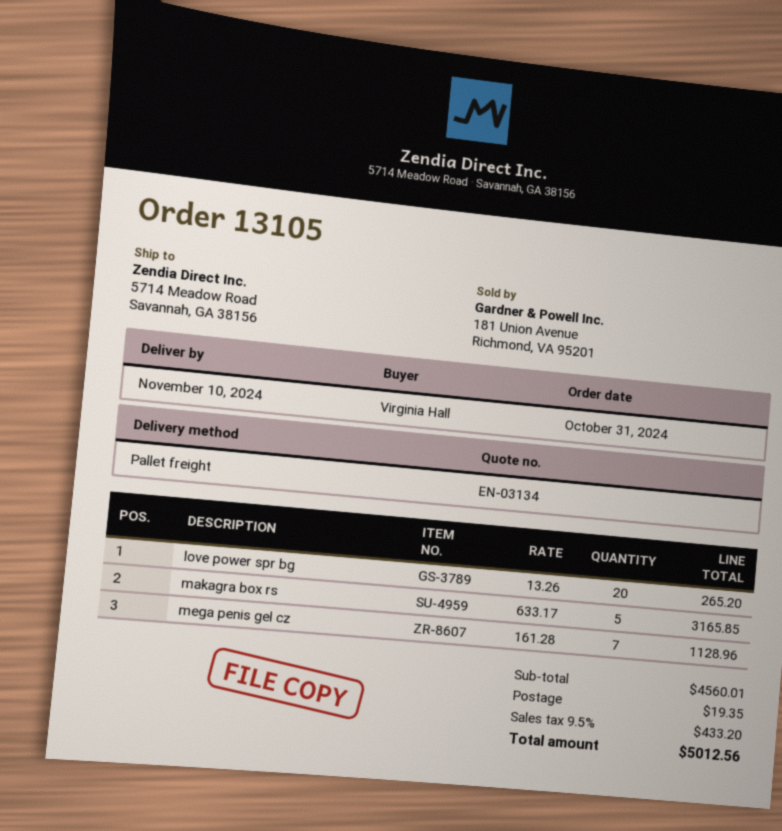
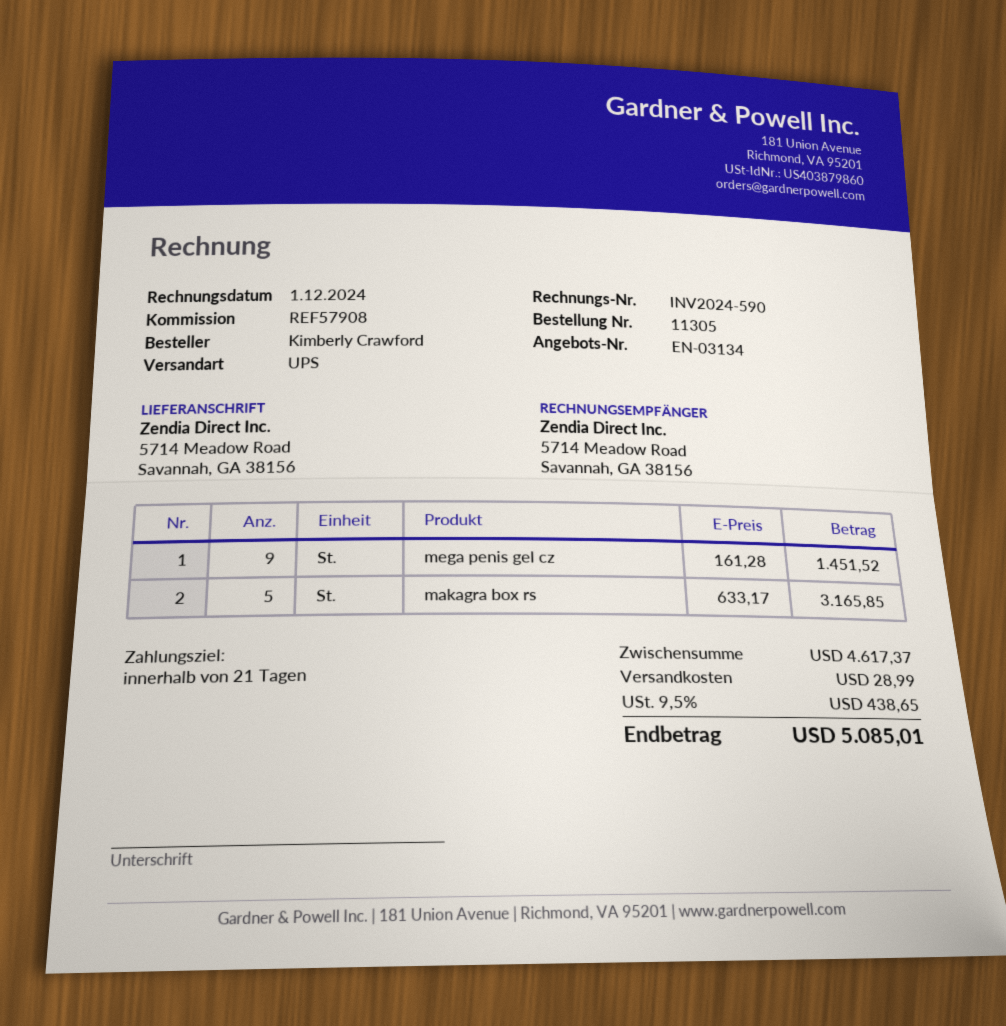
order number: 13105 -> 11305
ordered by: Virginia Hall -> Kimberly Crawford
shipping method: pallet freight -> UPS
love power spr bg: 20 x 13.26 = 265.20 -> none
mega penis gel cz: 7 x 161.28 = 1128.96 -> 9 x 161.28 = 1451.52
subtotal: 4560.01 -> 4617.37
shipping: 19.35 -> 28.99
tax: 9.5% = 433.20 -> 9.5% = 438.65
total: 5012.56 -> 5085.01

